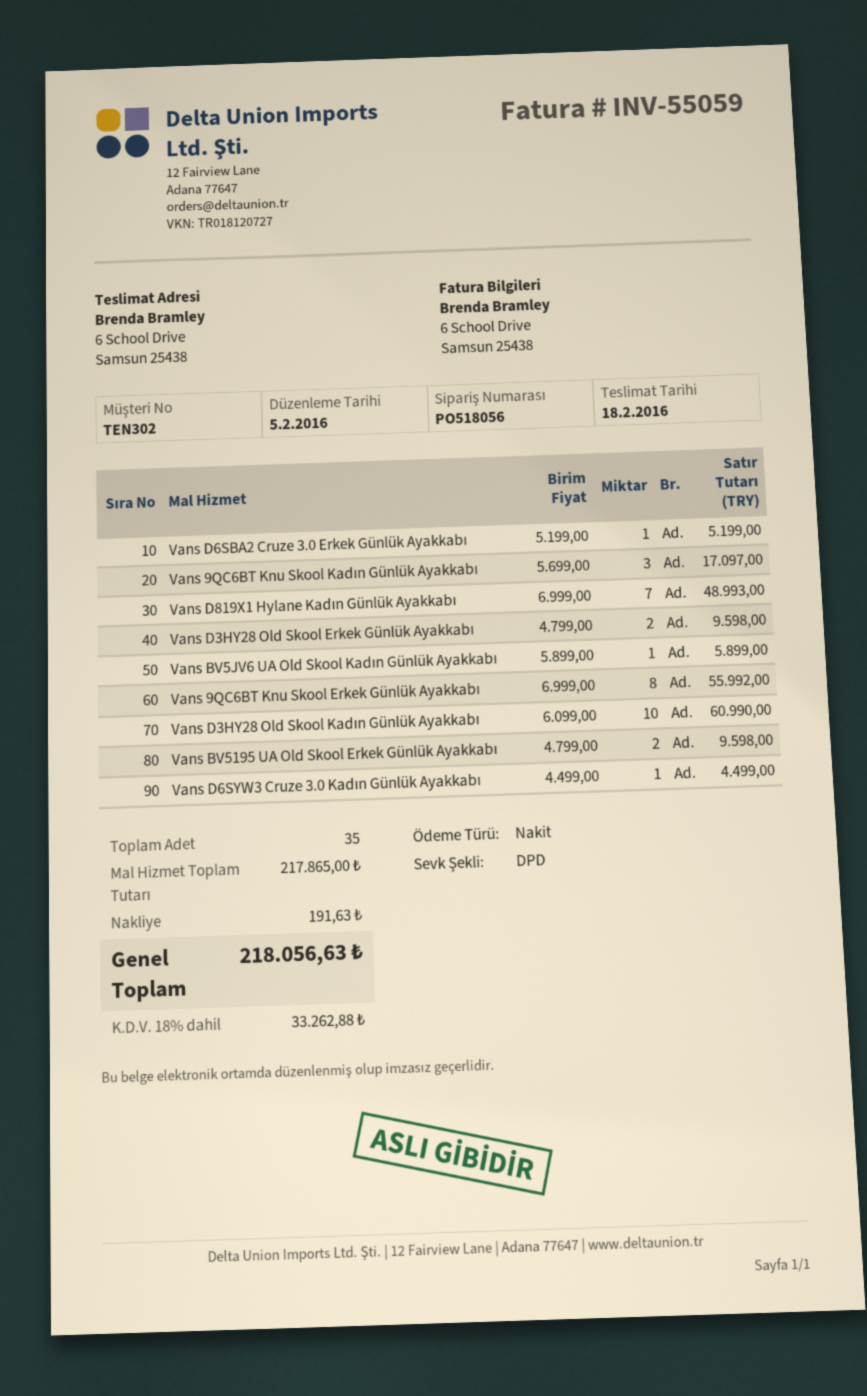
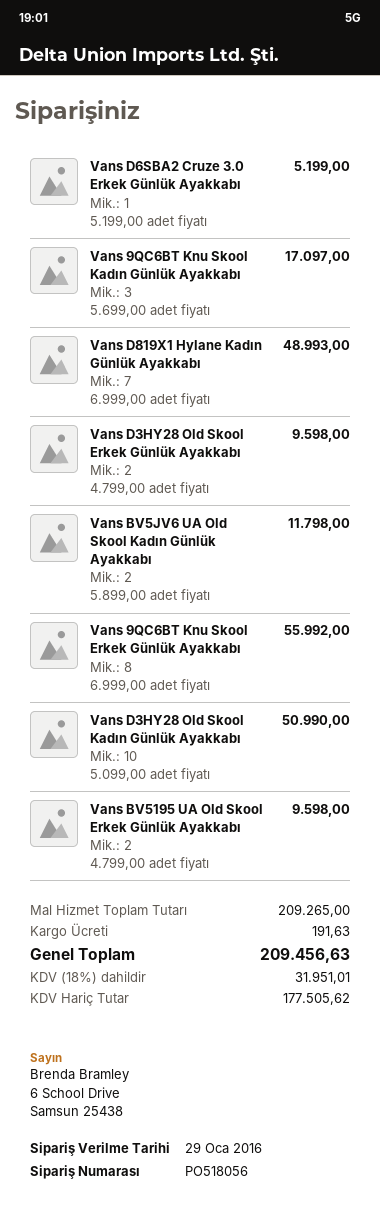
Vans BV5JV6 UA Old Skool Kadın Günlük Ayakkabı: 1 x 5899.00 = 5899.00 -> 2 x 5899.00 = 11798.00
Vans D3HY28 Old Skool Kadın Günlük Ayakkabı: 10 x 6099.00 = 60990.00 -> 10 x 5099.00 = 50990.00
Vans D6SYW3 Cruze 3.0 Kadın Günlük Ayakkabı: 1 x 4499.00 = 4499.00 -> none
subtotal: 217865.00 -> 209265.00
tax: 18% = 33262.88 -> 18% = 31951.01
total: 218056.63 -> 209456.63

